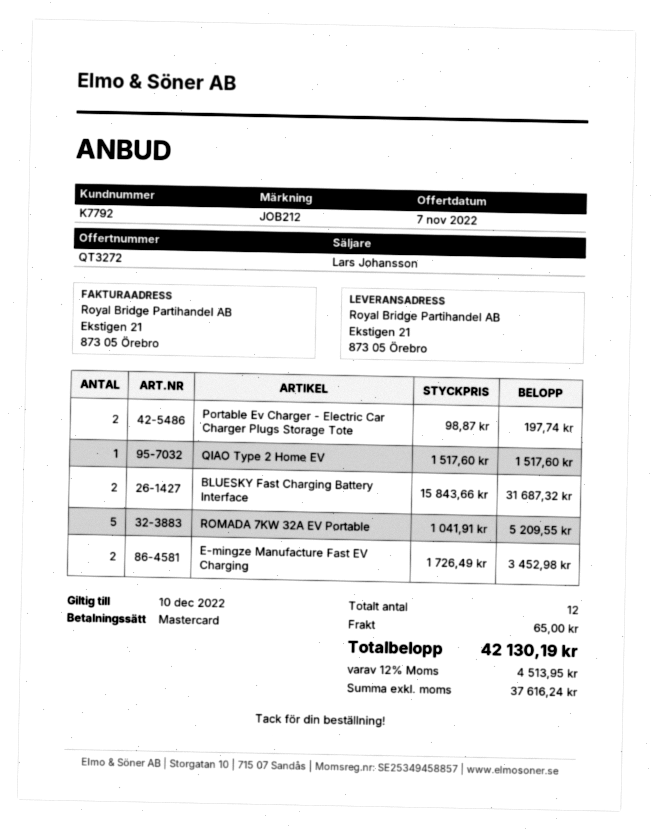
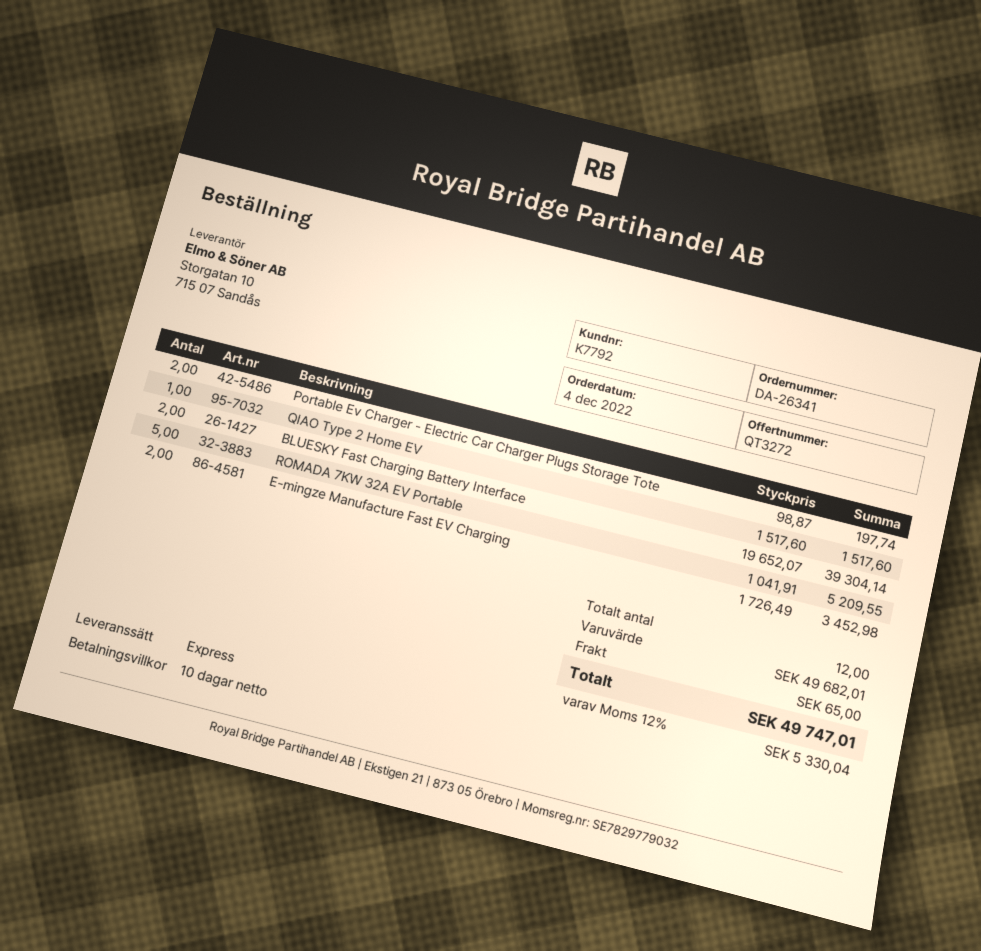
BLUESKY Fast Charging Battery Interface: 2 x 15843.66 = 31687.32 -> 2 x 19652.07 = 39304.14
tax: 12% = 4513.95 -> 12% = 5330.04
total: 42130.19 -> 49747.01

